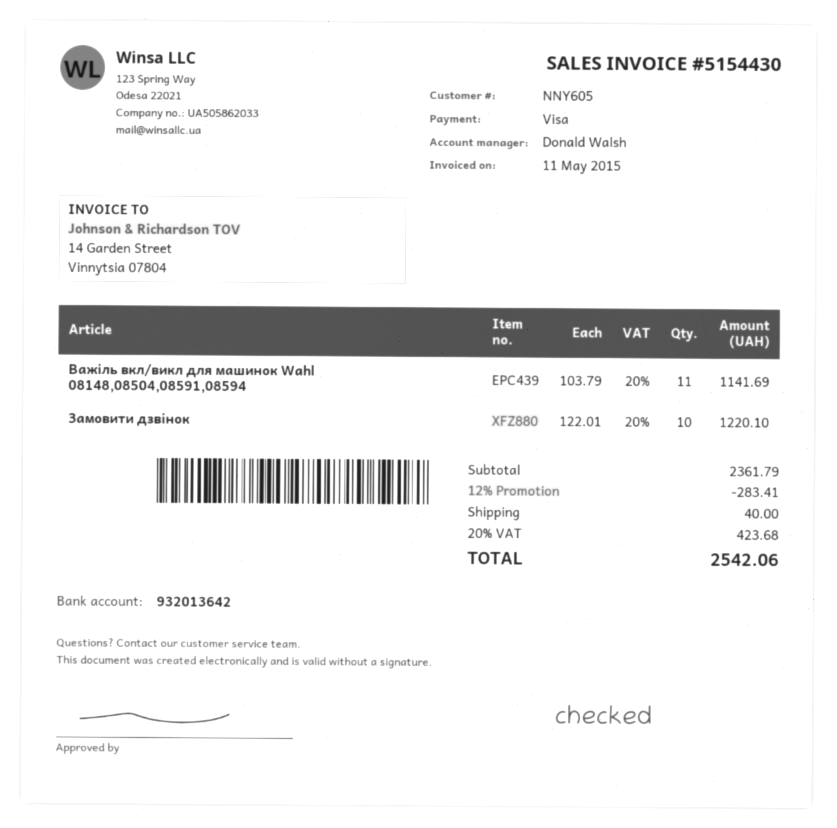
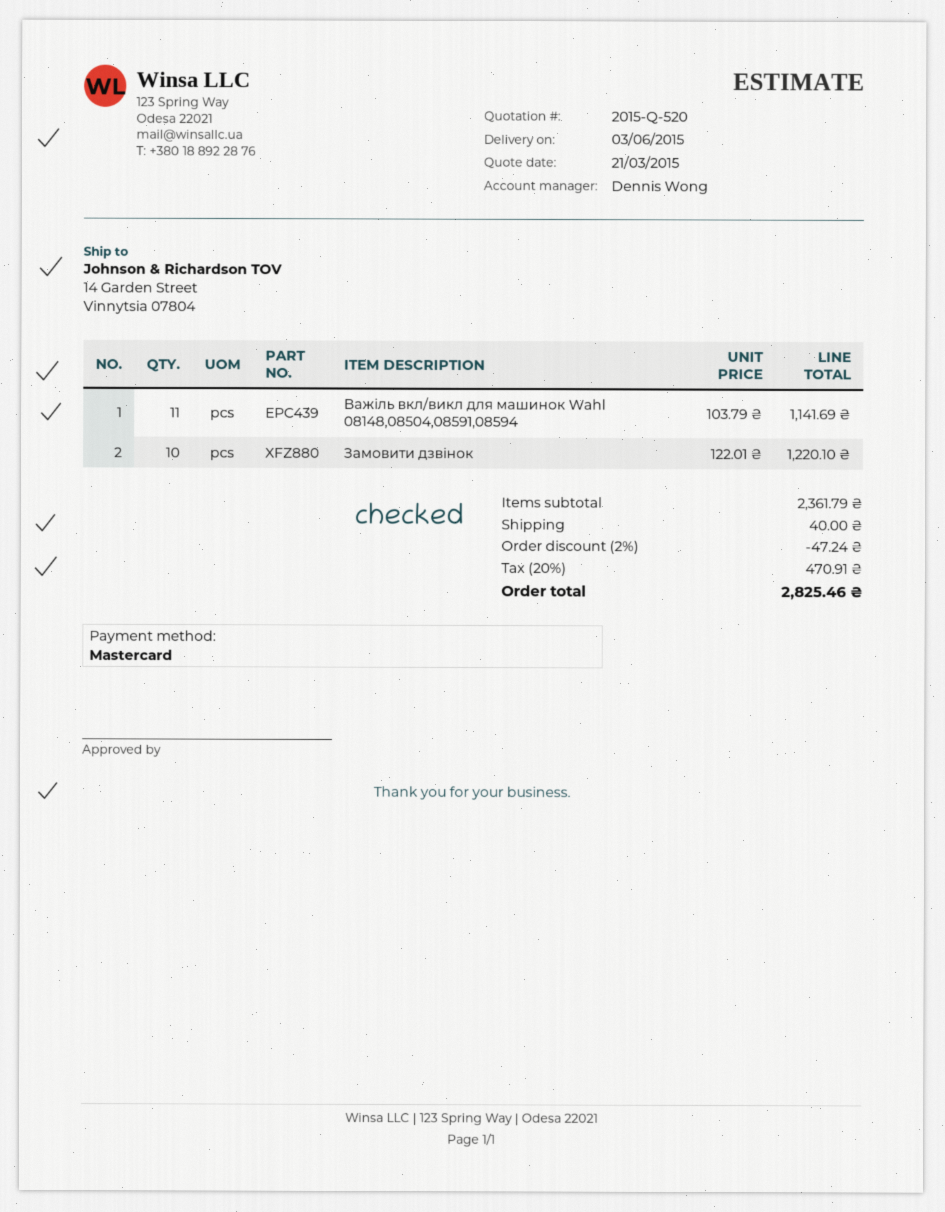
sales rep: Donald Walsh -> Dennis Wong
payment method: Visa -> Mastercard
discount: 12% = 283.41 -> 2% = 47.24
tax: 20% = 423.68 -> 20% = 470.91
total: 2542.06 -> 2825.46

